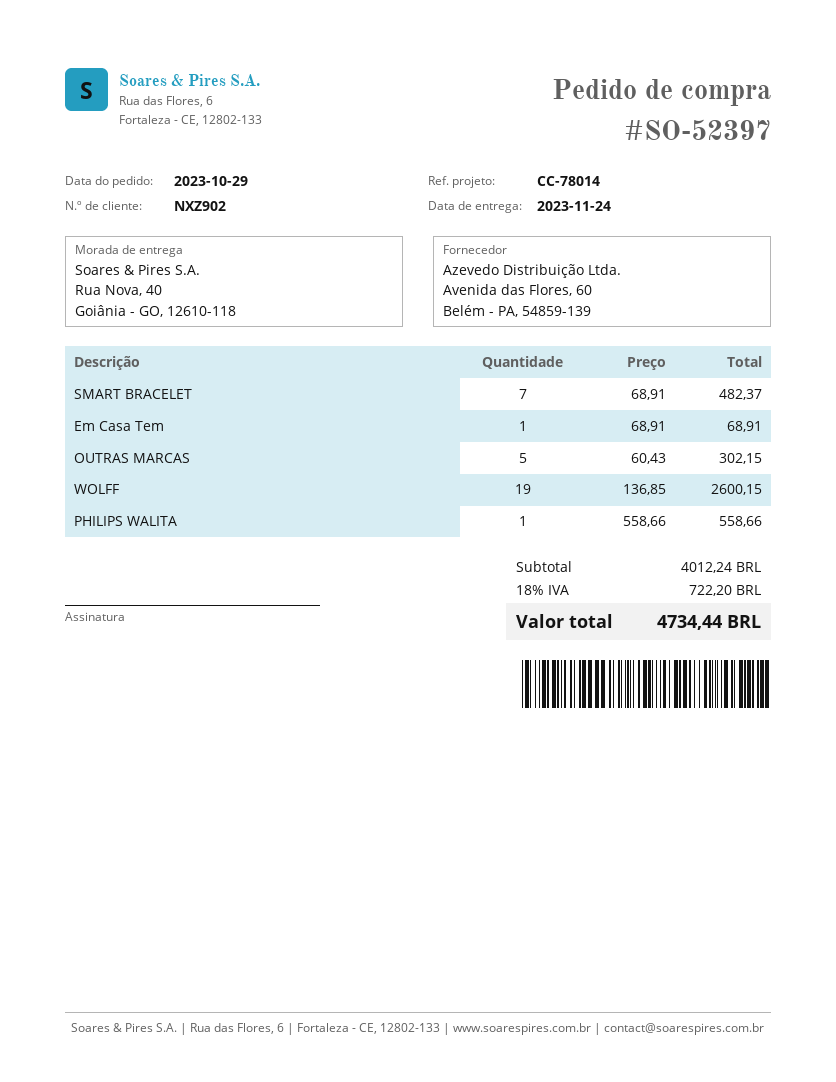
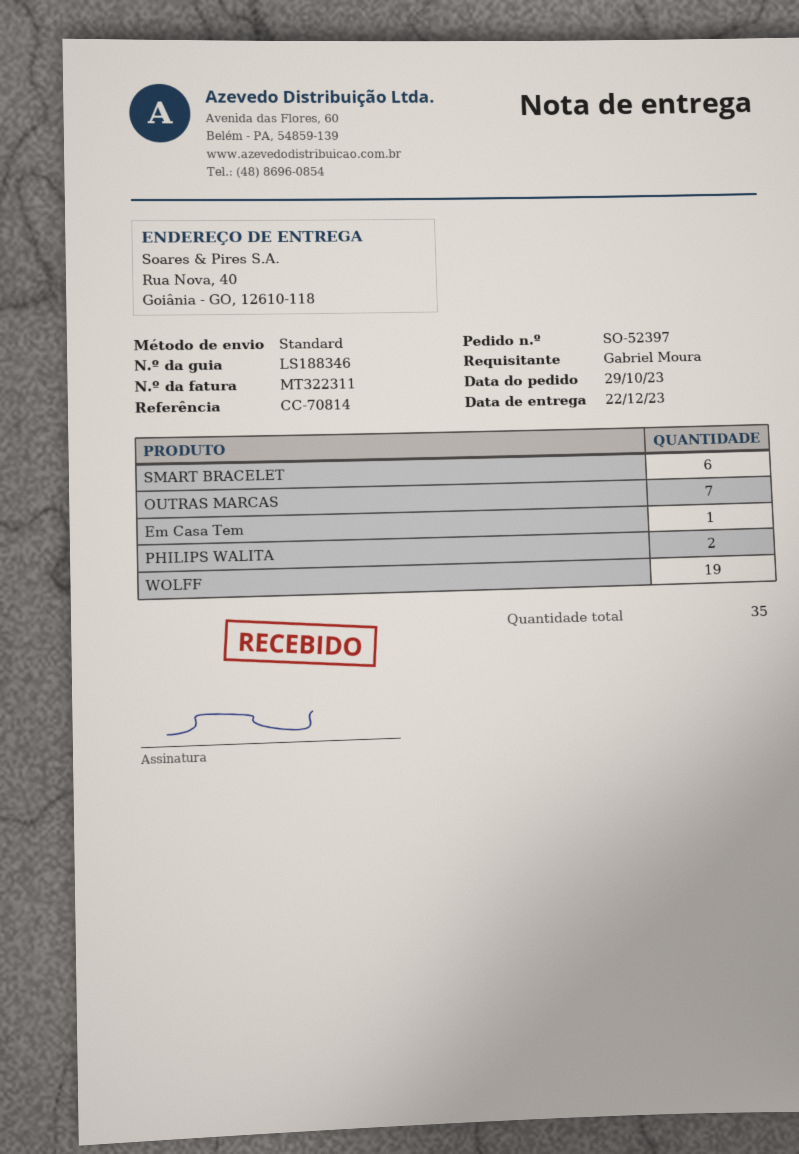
delivery date: 2023-11-24 -> 2023-12-22
reference: CC-78014 -> CC-70814
SMART BRACELET: 7 -> 6
OUTRAS MARCAS: 5 -> 7
PHILIPS WALITA: 1 -> 2

